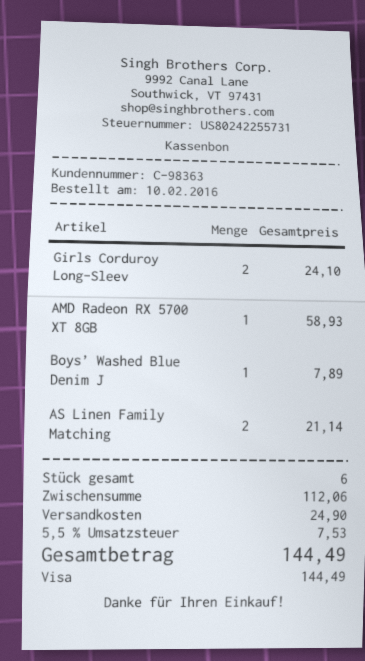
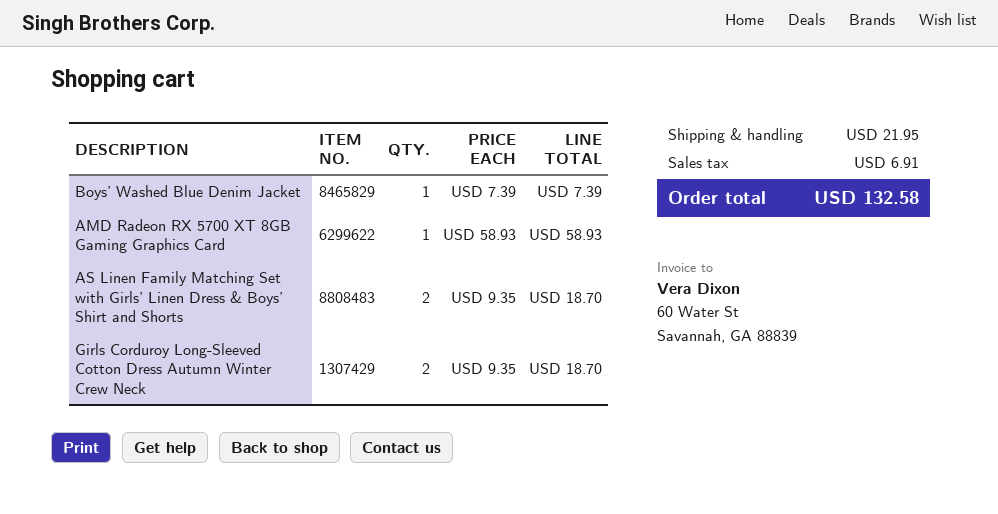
Girls Corduroy Long-Sleev: 2 for 24.10 -> 2 for 18.70
Boys’ Washed Blue Denim J: 1 for 7.89 -> 1 for 7.39
AS Linen Family Matching: 2 for 21.14 -> 2 for 18.70
shipping: 24.90 -> 21.95
tax: 7.53 -> 6.91
total: 144.49 -> 132.58

